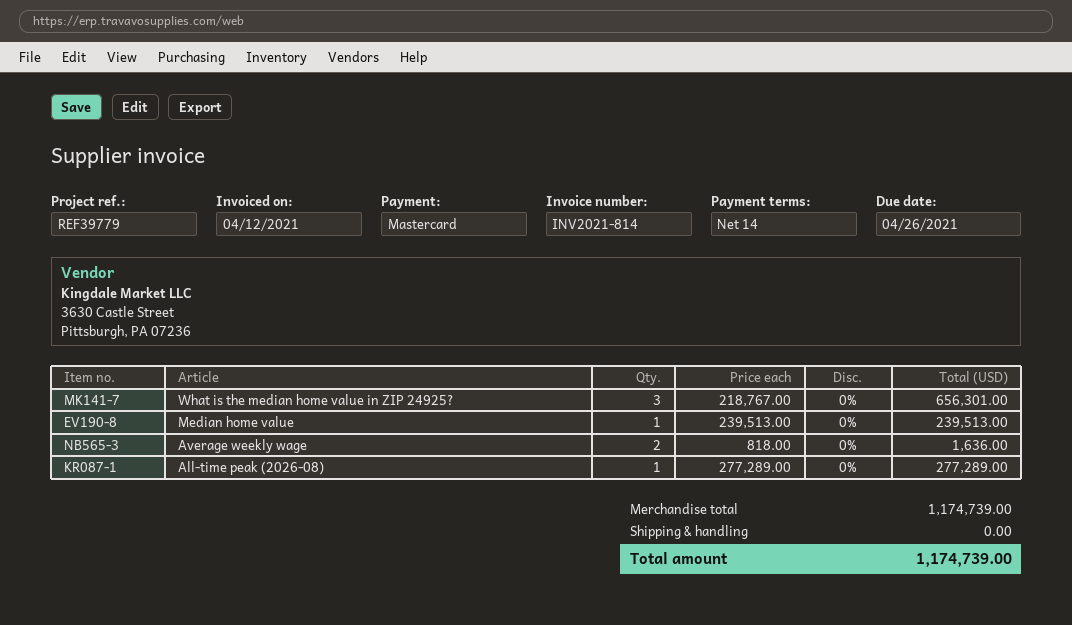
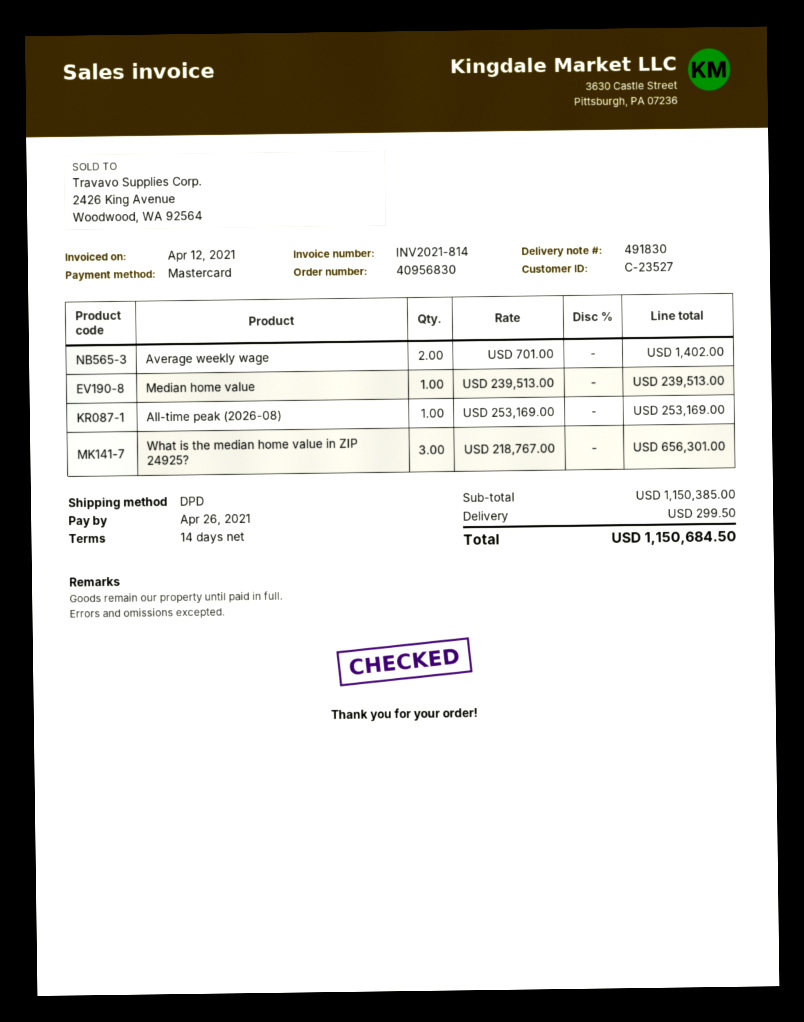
Average weekly wage: 2 x 818.00 = 1636.00 -> 2 x 701.00 = 1402.00
All-time peak (2026-08): 1 x 277289.00 = 277289.00 -> 1 x 253169.00 = 253169.00
subtotal: 1174739.00 -> 1150385.00
shipping: 0.00 -> 299.50
total: 1174739.00 -> 1150684.50

